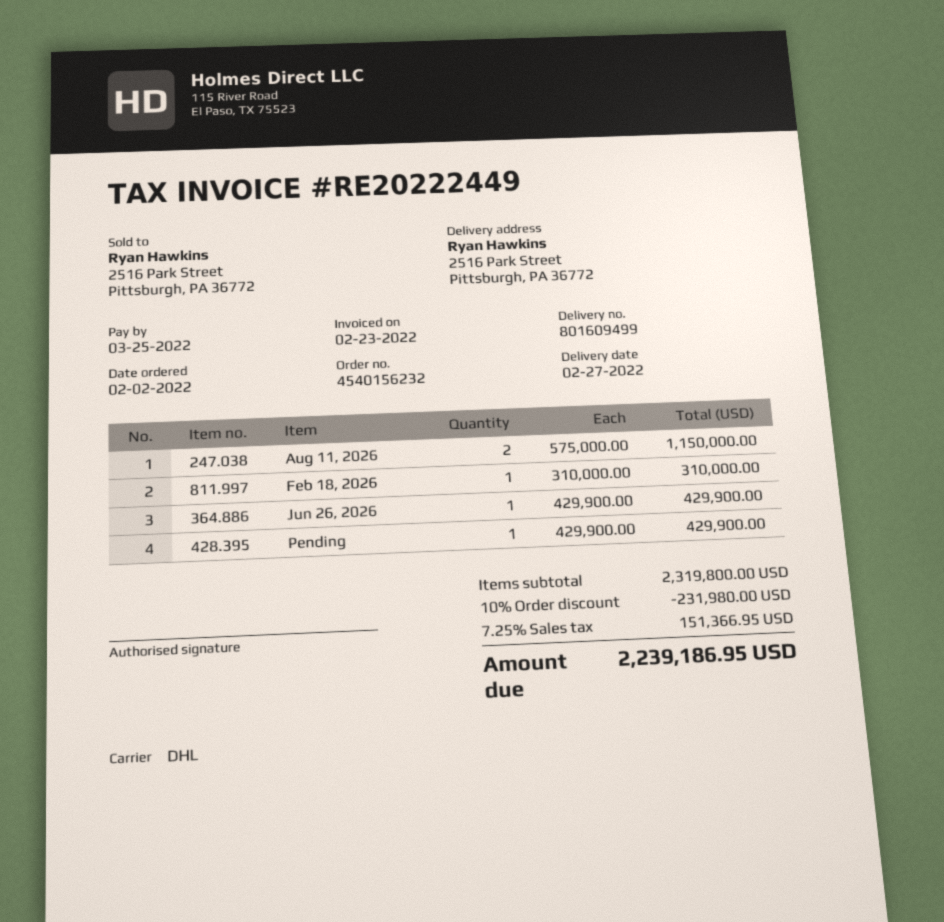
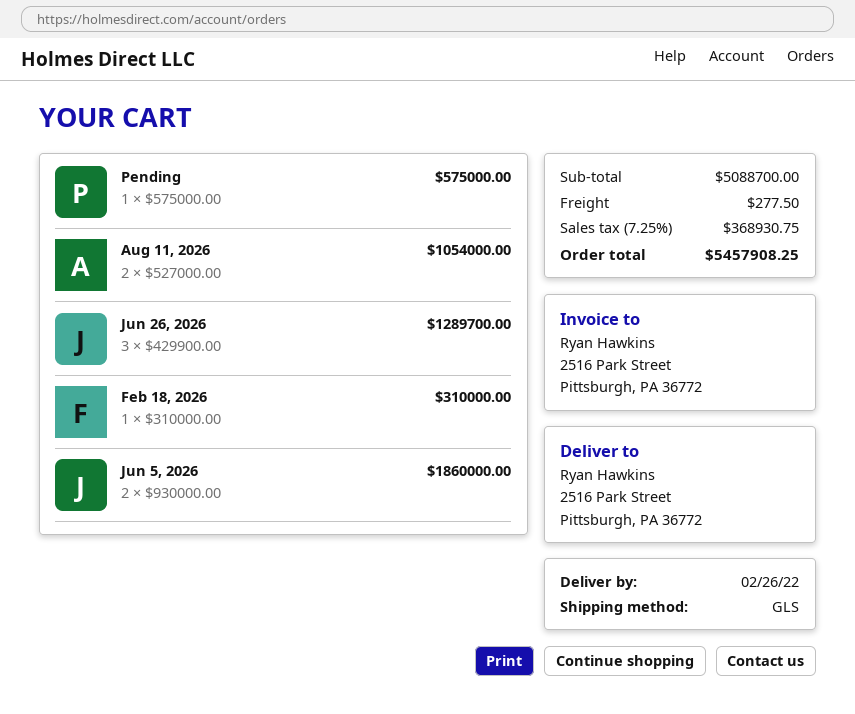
delivery date: 2022-02-27 -> 2022-02-26
shipping method: DHL -> GLS
Aug 11, 2026: 2 x 575000.00 = 1150000.00 -> 2 x 527000.00 = 1054000.00
Jun 26, 2026: 1 x 429900.00 = 429900.00 -> 3 x 429900.00 = 1289700.00
Pending: 1 x 429900.00 = 429900.00 -> 1 x 575000.00 = 575000.00
Jun 5, 2026: none -> 2 x 930000.00 = 1860000.00
subtotal: 2319800.00 -> 5088700.00
discount: 10% = 231980.00 -> none
shipping: none -> 277.50
tax: 7.25% = 151366.95 -> 7.25% = 368930.75
total: 2239186.95 -> 5457908.25

